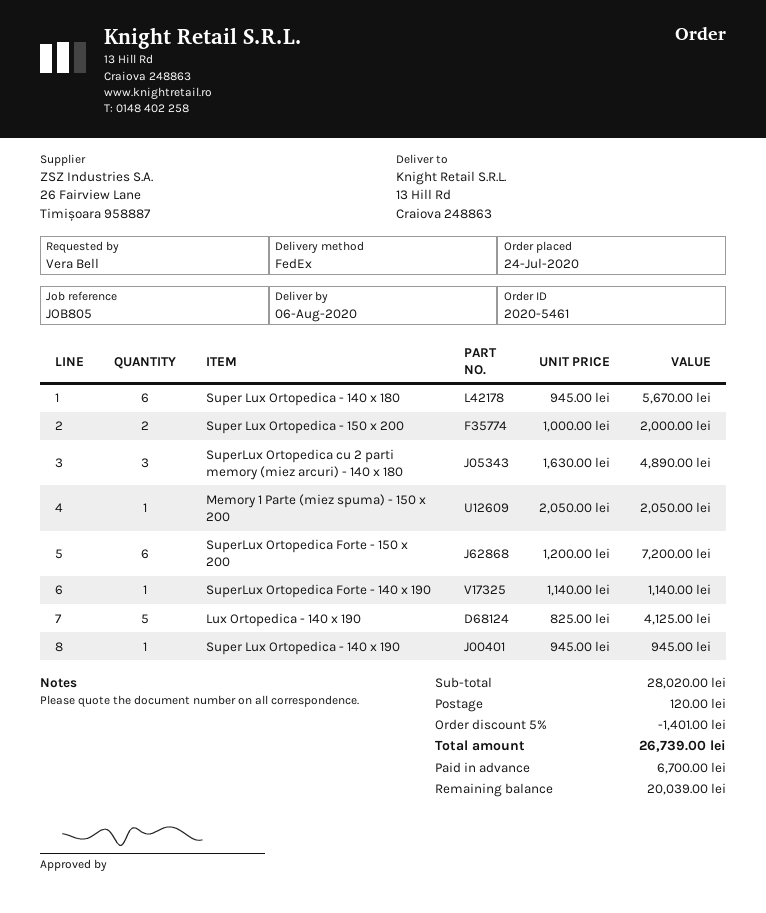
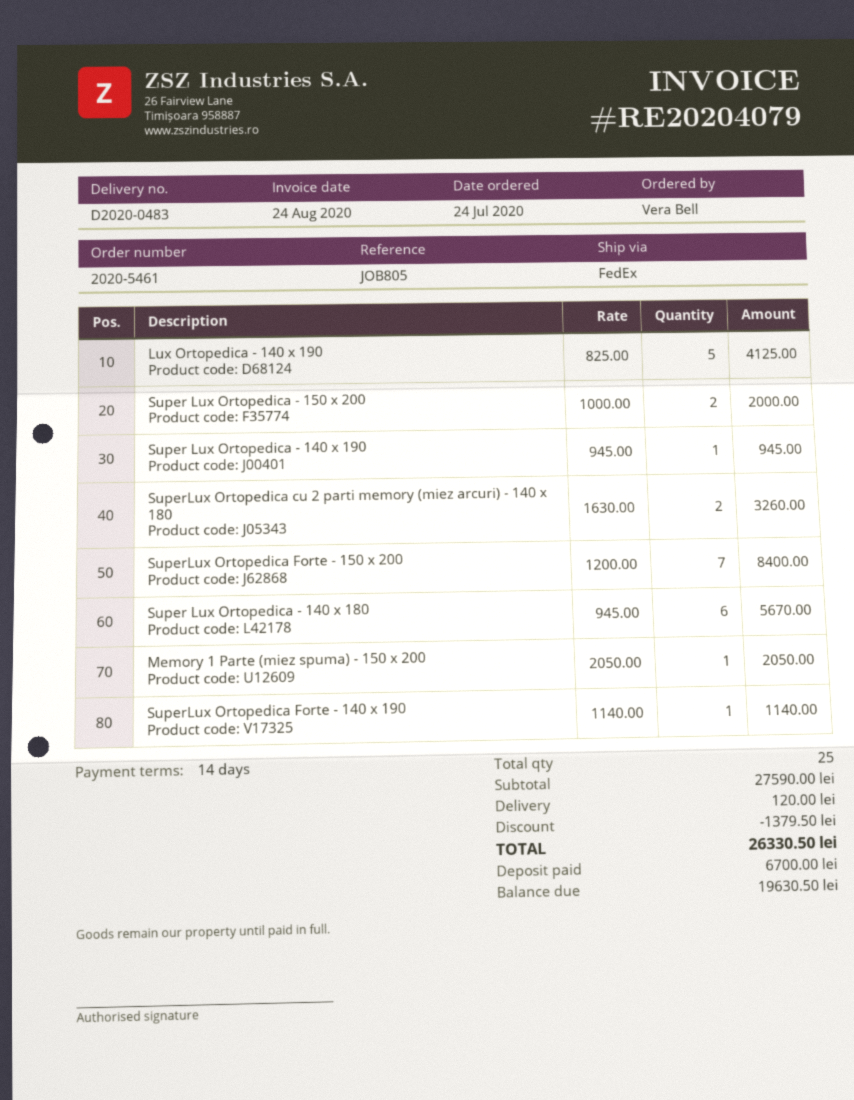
SuperLux Ortopedica cu 2 parti memory (miez arcuri) - 140 x 180: 3 x 1630.00 = 4890.00 -> 2 x 1630.00 = 3260.00
SuperLux Ortopedica Forte - 150 x 200: 6 x 1200.00 = 7200.00 -> 7 x 1200.00 = 8400.00
subtotal: 28020.00 -> 27590.00
discount: 1401.00 -> 1379.50
total: 26739.00 -> 26330.50
balance: 20039.00 -> 19630.50

